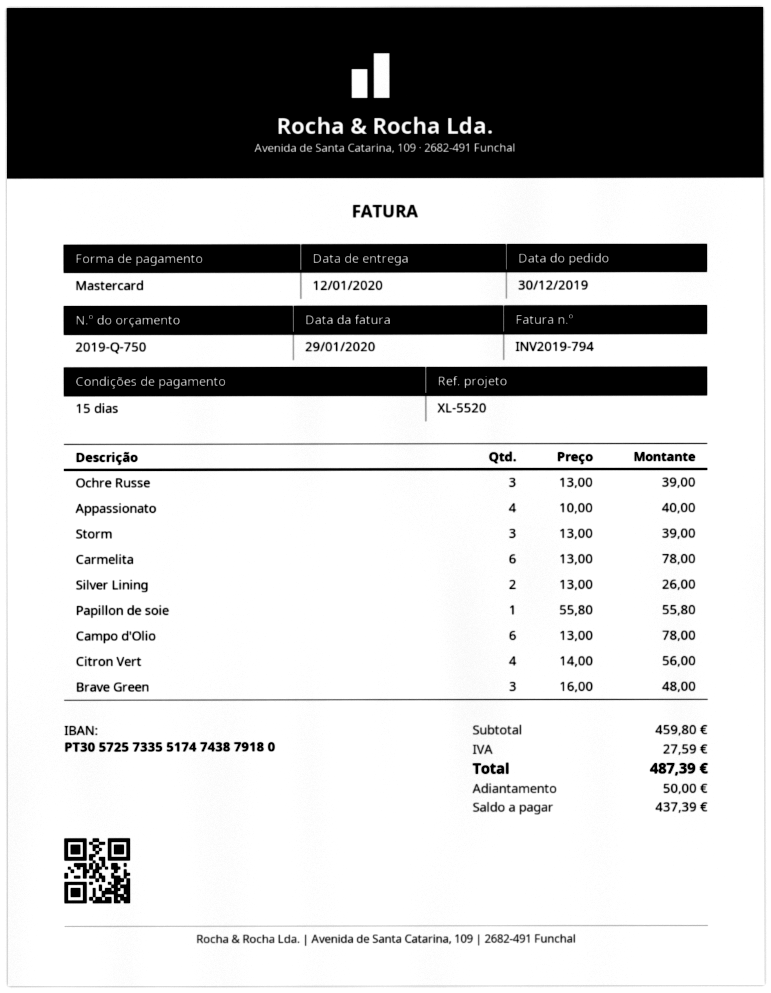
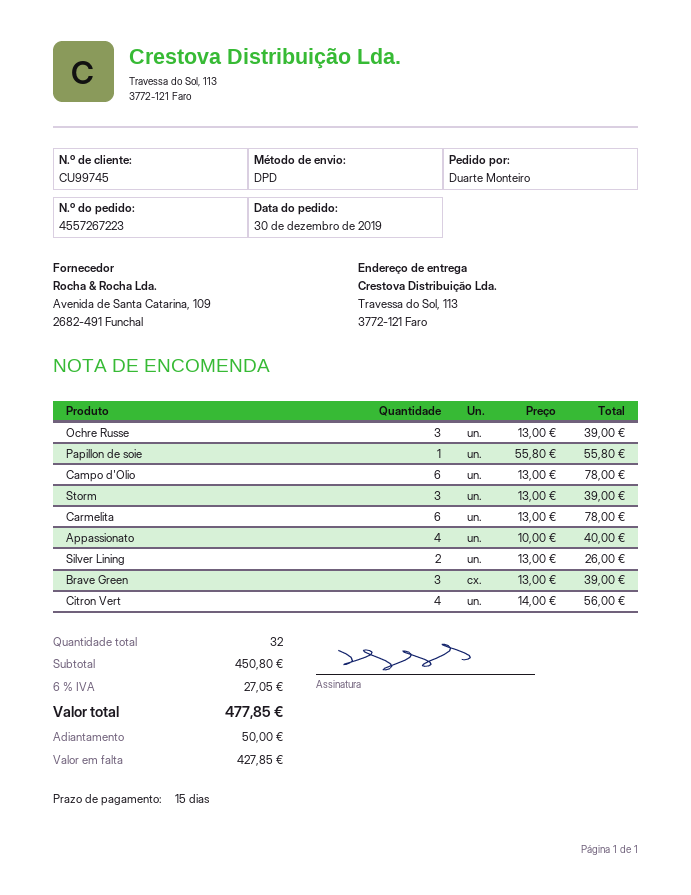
Brave Green: 3 x 16.00 = 48.00 -> 3 x 13.00 = 39.00
subtotal: 459.80 -> 450.80
tax: 27.59 -> 27.05
total: 487.39 -> 477.85
balance: 437.39 -> 427.85

